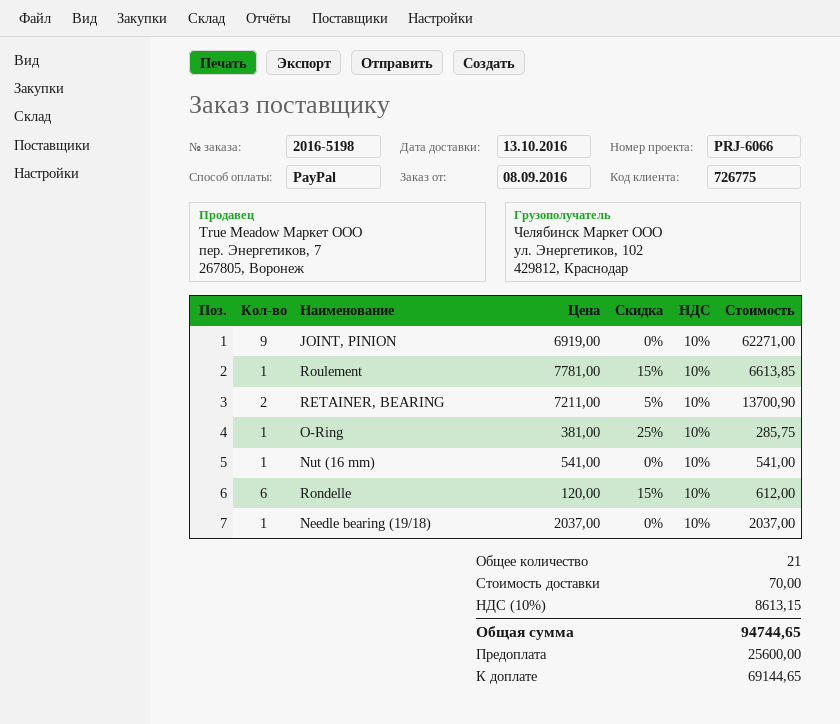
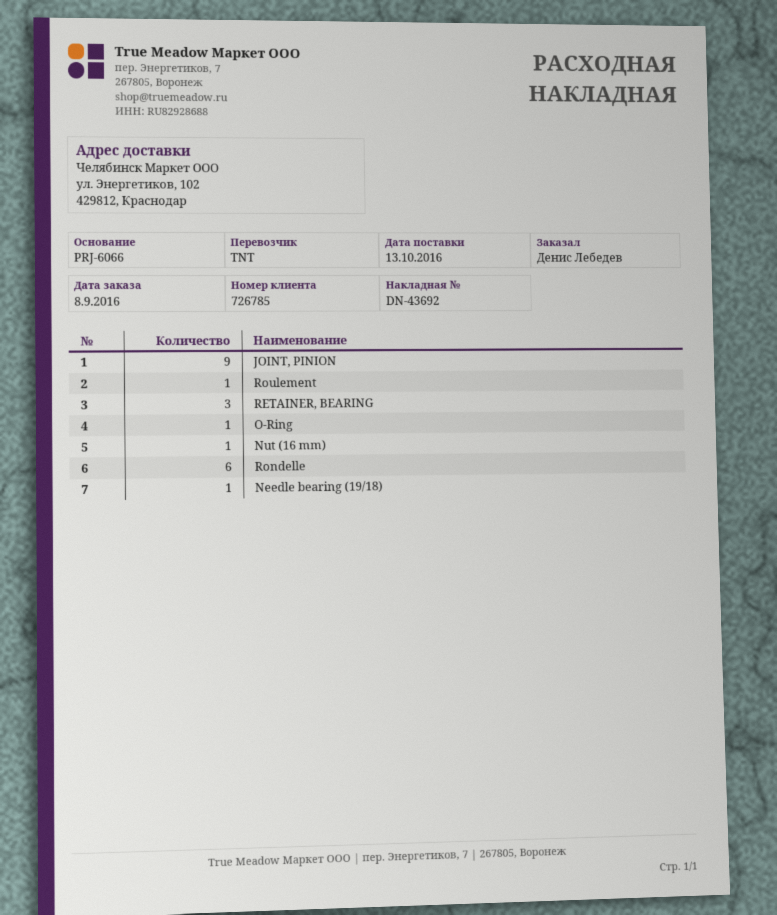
customer number: 726775 -> 726785
RETAINER, BEARING: 2 -> 3

